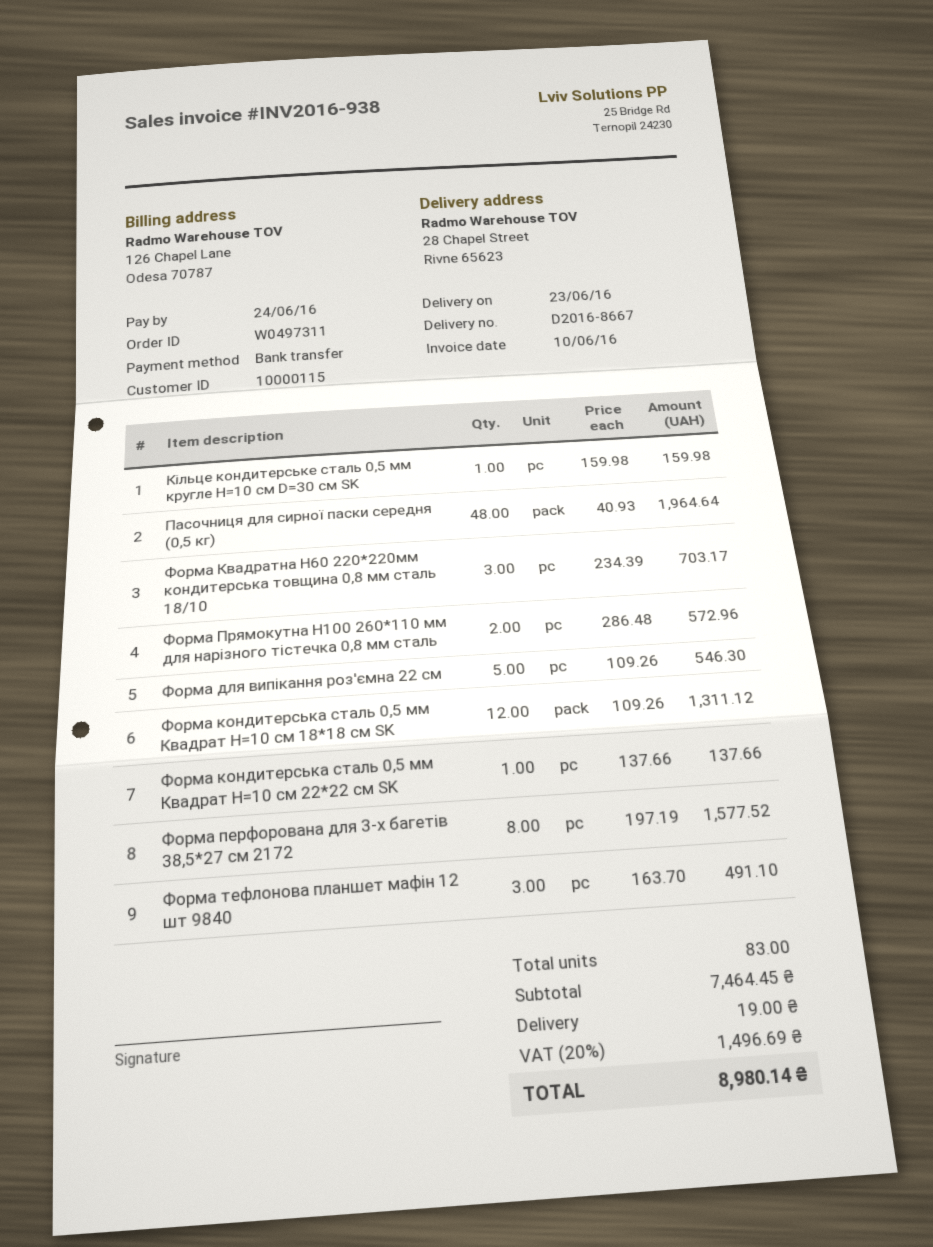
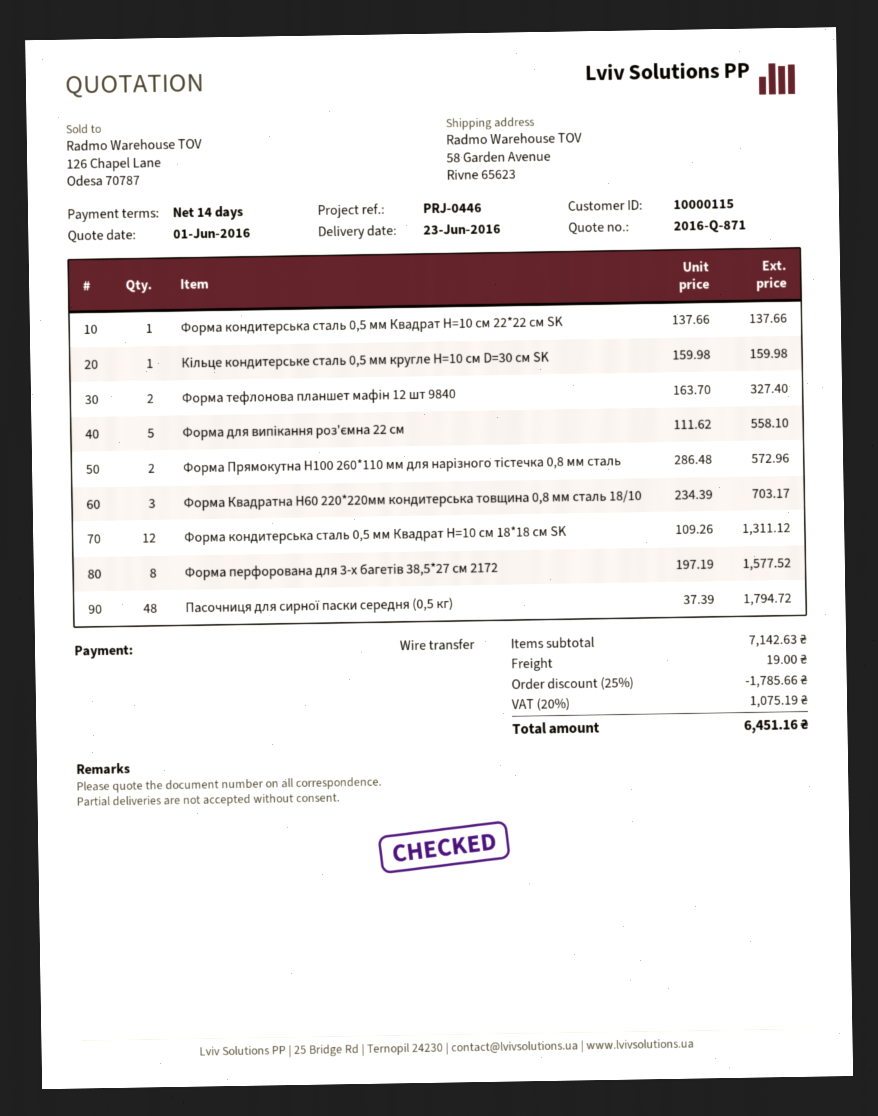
ship to: 28 Chapel Street, Rivne 65623 -> 58 Garden Avenue, Rivne 65623
Пасочниця для сирної паски середня (0,5 кг): 48 x 40.93 = 1964.64 -> 48 x 37.39 = 1794.72
Форма для випікання роз'ємна 22 см: 5 x 109.26 = 546.30 -> 5 x 111.62 = 558.10
Форма тефлонова планшет мафін 12 шт 9840: 3 x 163.70 = 491.10 -> 2 x 163.70 = 327.40
subtotal: 7464.45 -> 7142.63
discount: none -> 25% = 1785.66
tax: 20% = 1496.69 -> 20% = 1075.19
total: 8980.14 -> 6451.16

